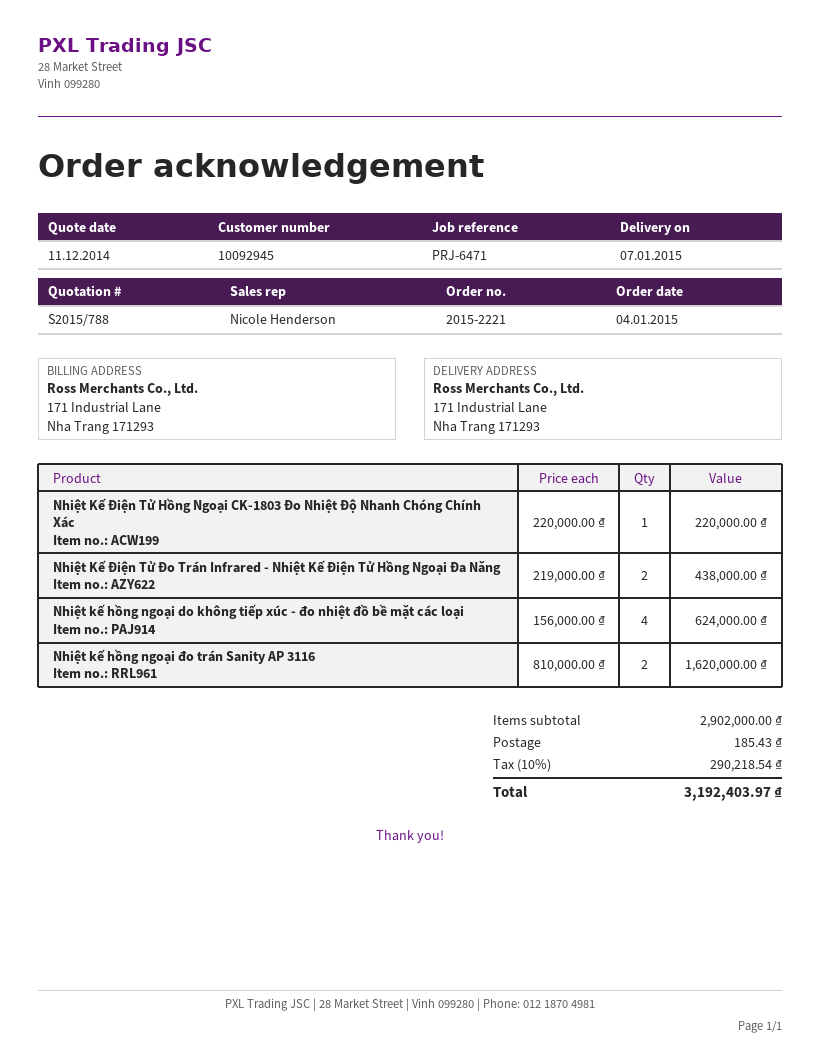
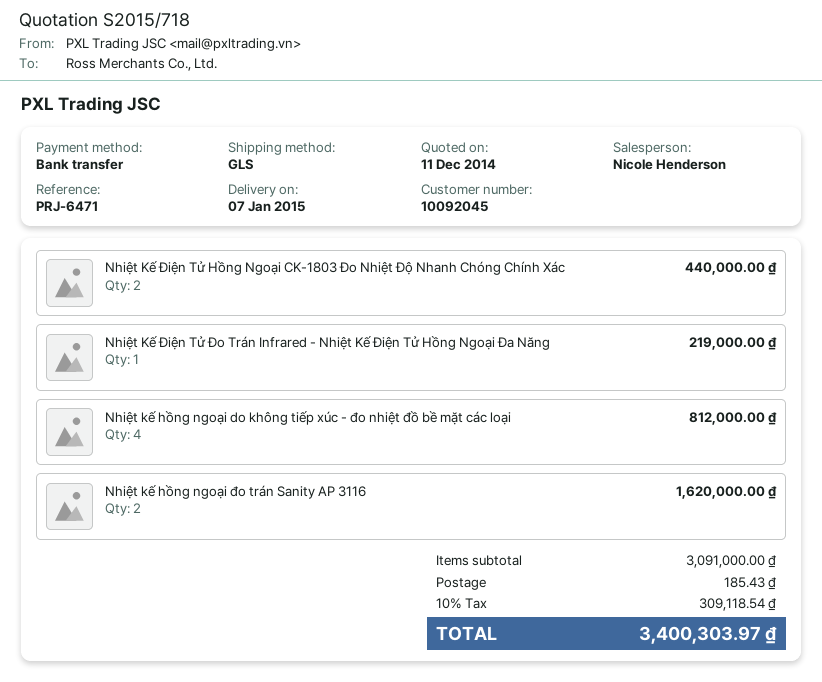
quote number: S2015/788 -> S2015/718
customer number: 10092945 -> 10092045
Nhiệt Kế Điện Tử Hồng Ngoại CK-1803 Đo Nhiệt Độ Nhanh Chóng Chính Xác: 1 for 220000.00 -> 2 for 440000.00
Nhiệt Kế Điện Tử Đo Trán Infrared - Nhiệt Kế Điện Tử Hồng Ngoại Đa Năng: 2 for 438000.00 -> 1 for 219000.00
Nhiệt kế hồng ngoại do không tiếp xúc - đo nhiệt đồ bề mặt các loại: 4 for 624000.00 -> 4 for 812000.00
subtotal: 2902000.00 -> 3091000.00
tax: 10% = 290218.54 -> 10% = 309118.54
total: 3192403.97 -> 3400303.97

